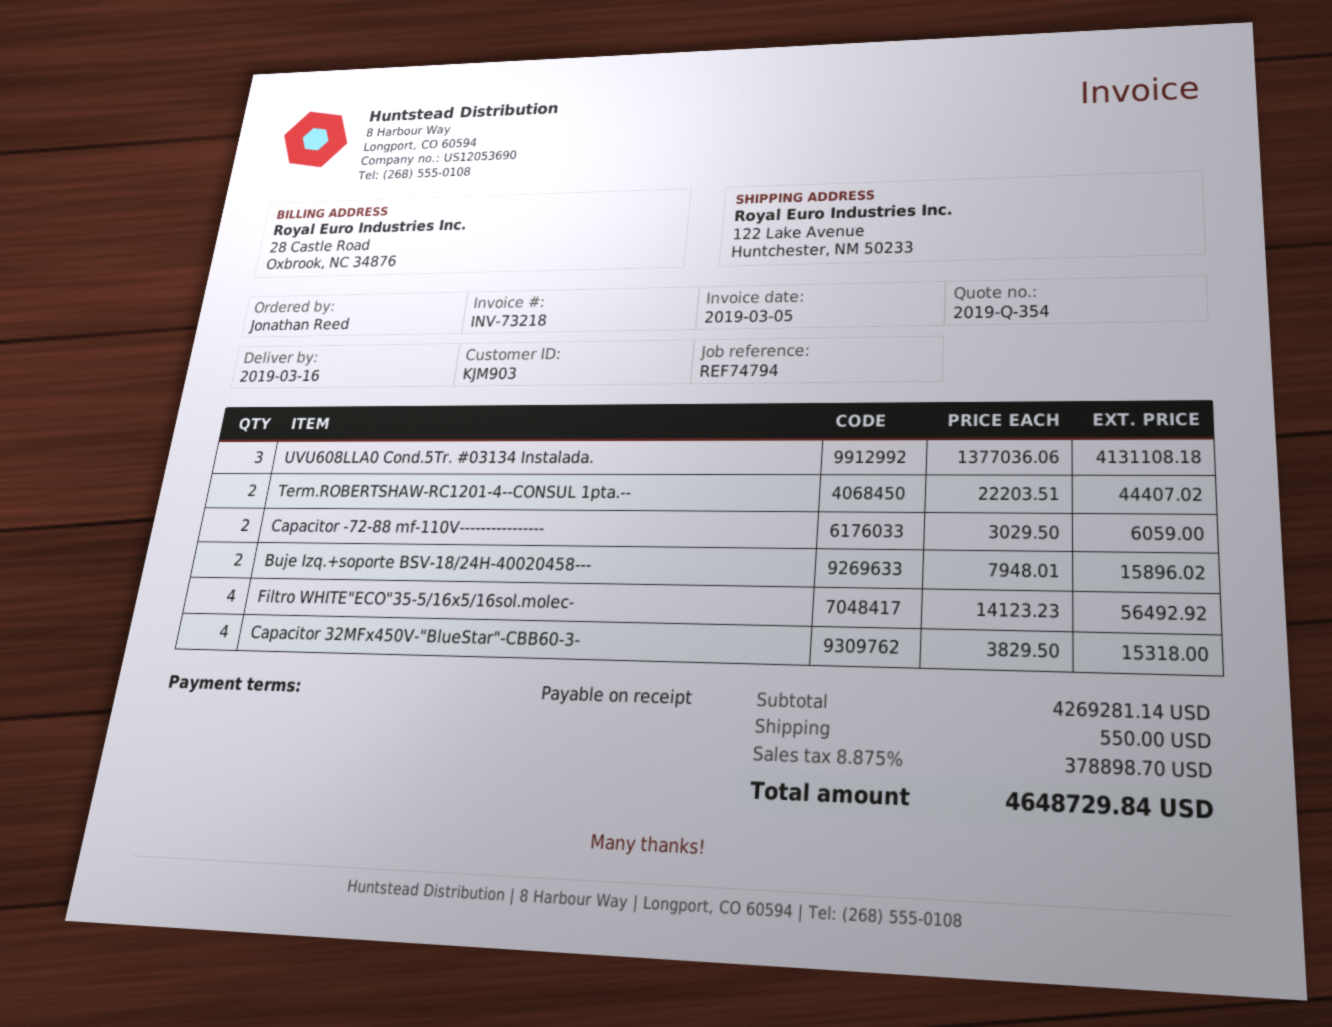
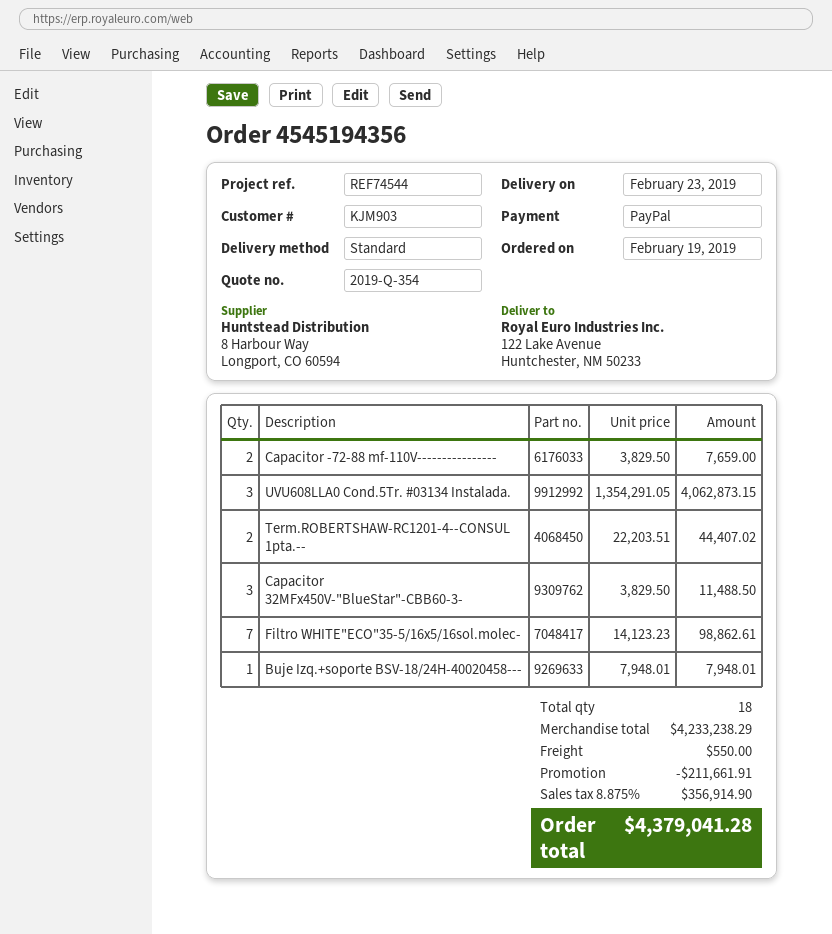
delivery date: 2019-03-16 -> 2019-02-23
reference: REF74794 -> REF74544
UVU608LLA0 Cond.5Tr. #03134 Instalada.: 3 x 1377036.06 = 4131108.18 -> 3 x 1354291.05 = 4062873.15
Capacitor -72-88 mf-110V----------------: 2 x 3029.50 = 6059.00 -> 2 x 3829.50 = 7659.00
Buje Izq.+soporte BSV-18/24H-40020458---: 2 x 7948.01 = 15896.02 -> 1 x 7948.01 = 7948.01
Filtro WHITE"ECO"35-5/16x5/16sol.molec-: 4 x 14123.23 = 56492.92 -> 7 x 14123.23 = 98862.61
Capacitor 32MFx450V-"BlueStar"-CBB60-3-: 4 x 3829.50 = 15318.00 -> 3 x 3829.50 = 11488.50
subtotal: 4269281.14 -> 4233238.29
discount: none -> 211661.91
tax: 8.875% = 378898.70 -> 8.875% = 356914.90
total: 4648729.84 -> 4379041.28

